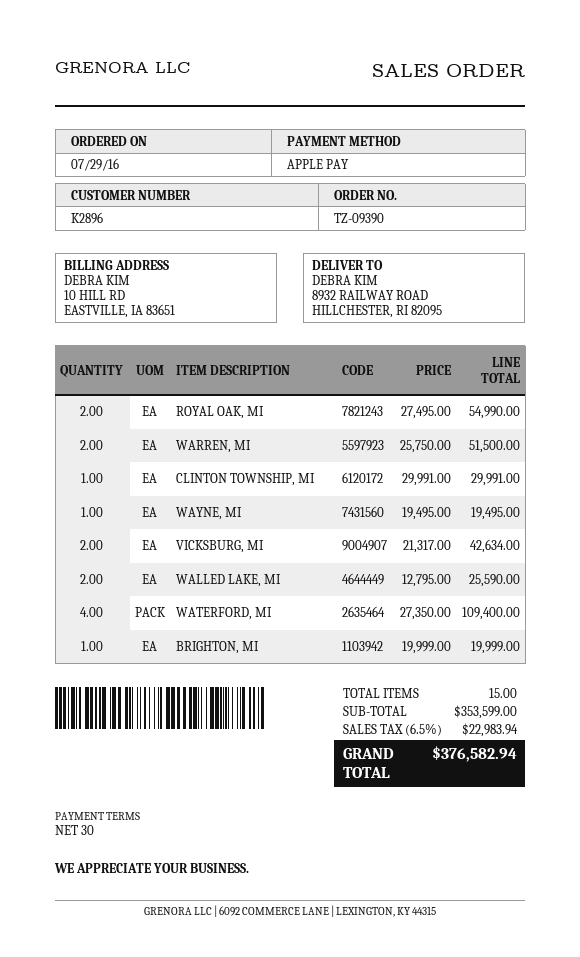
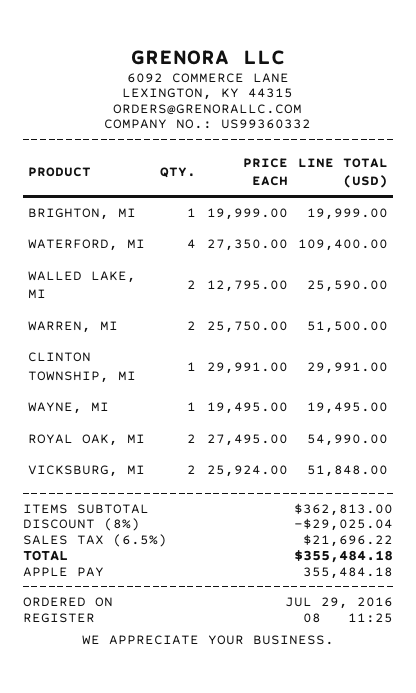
VICKSBURG, MI: 2 x 21317.00 = 42634.00 -> 2 x 25924.00 = 51848.00
subtotal: 353599.00 -> 362813.00
discount: none -> 8% = 29025.04
tax: 6.5% = 22983.94 -> 6.5% = 21696.22
total: 376582.94 -> 355484.18

